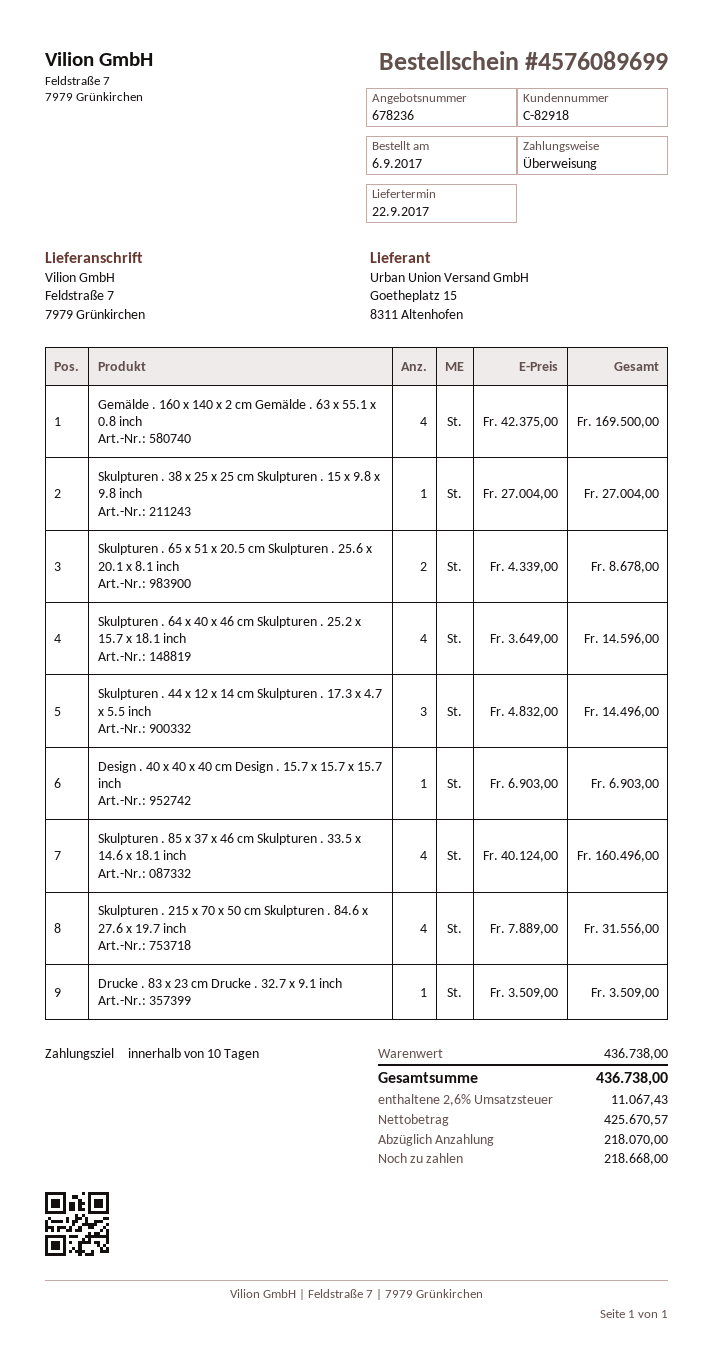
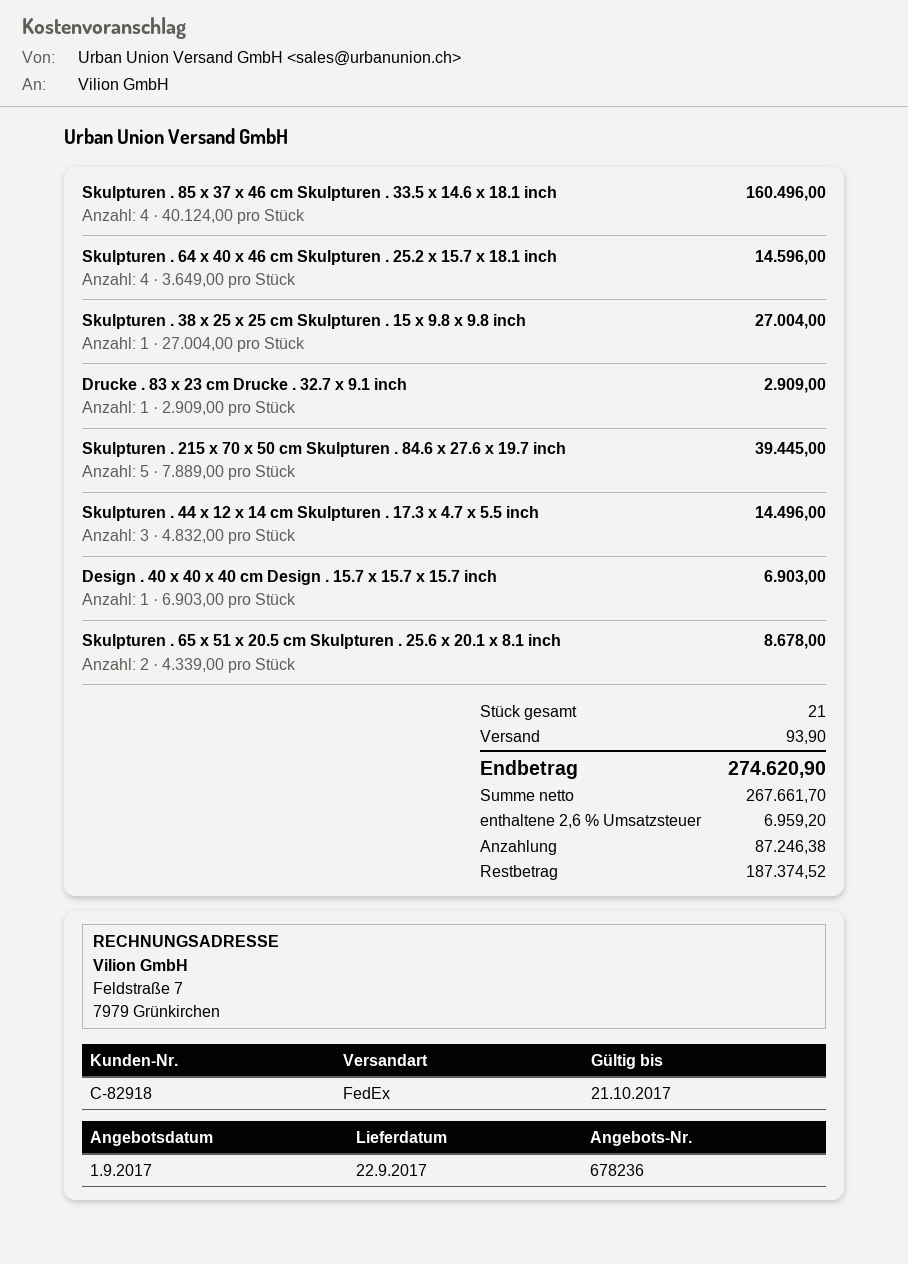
Gemälde . 160 x 140 x 2 cm Gemälde . 63 x 55.1 x 0.8 inch: 4 x 42375.00 = 169500.00 -> none
Skulpturen . 215 x 70 x 50 cm Skulpturen . 84.6 x 27.6 x 19.7 inch: 4 x 7889.00 = 31556.00 -> 5 x 7889.00 = 39445.00
Drucke . 83 x 23 cm Drucke . 32.7 x 9.1 inch: 1 x 3509.00 = 3509.00 -> 1 x 2909.00 = 2909.00
shipping: none -> 93.90
net: 425670.57 -> 267661.70
tax: 2.6% = 11067.43 -> 2.6% = 6959.20
total: 436738.00 -> 274620.90
deposit: 218070.00 -> 87246.38
balance: 218668.00 -> 187374.52

